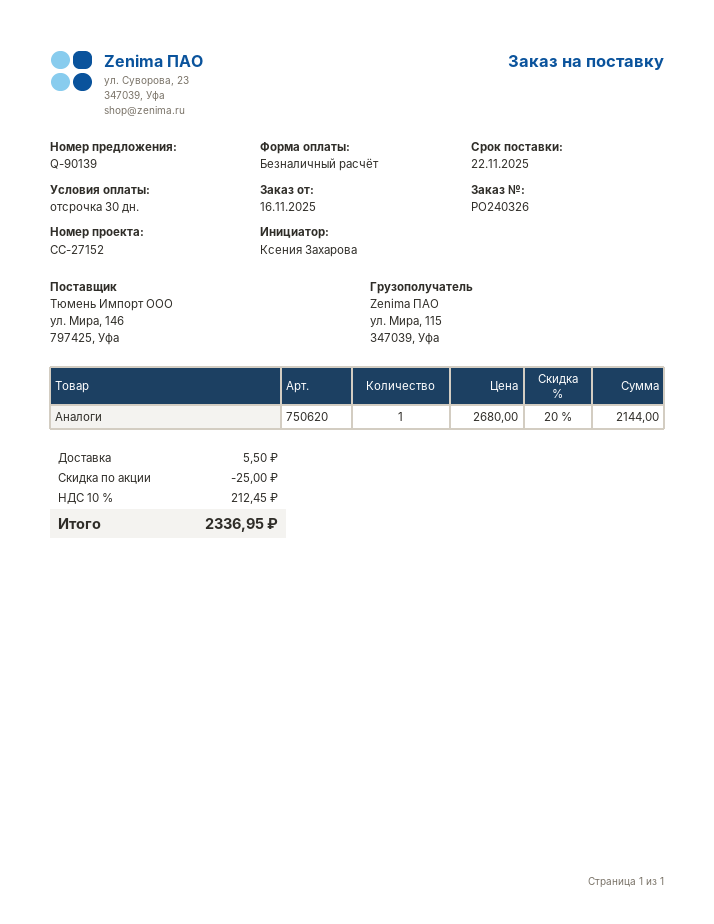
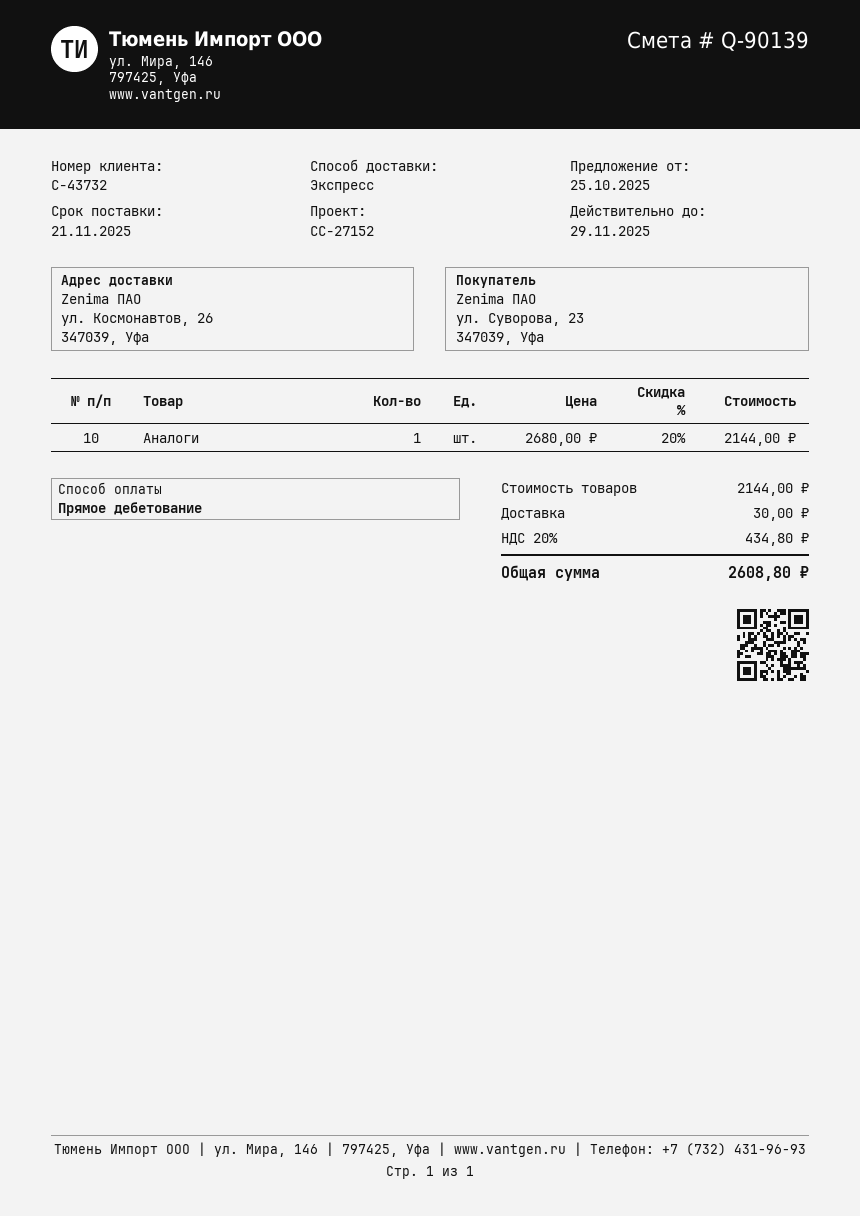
delivery date: 2025-11-22 -> 2025-11-21
payment method: bank transfer -> direct debit
ship to: ул. Мира, 115, 347039, Уфа -> ул. Космонавтов, 26, 347039, Уфа
discount: 25.00 -> none
shipping: 5.50 -> 30.00
tax: 10% = 212.45 -> 20% = 434.80
total: 2336.95 -> 2608.80

